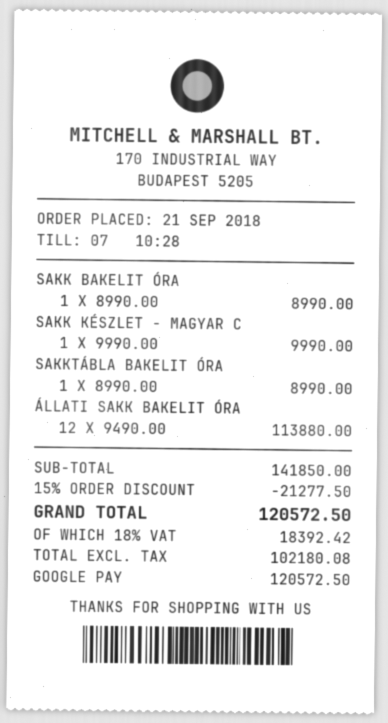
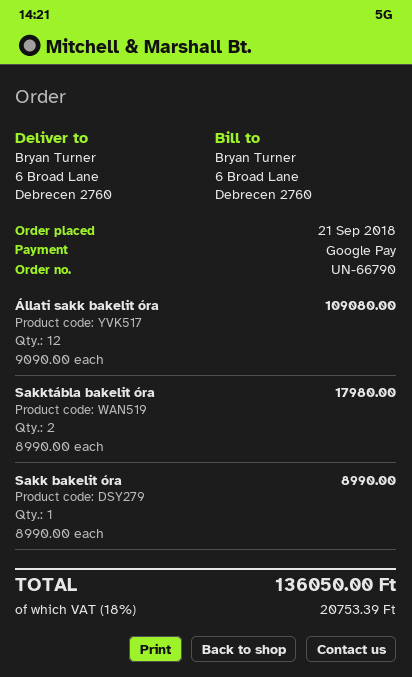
SAKK KÉSZLET - MAGYAR C: 1 x 9990.00 = 9990.00 -> none
SAKKTÁBLA BAKELIT ÓRA: 1 x 8990.00 = 8990.00 -> 2 x 8990.00 = 17980.00
ÁLLATI SAKK BAKELIT ÓRA: 12 x 9490.00 = 113880.00 -> 12 x 9090.00 = 109080.00
discount: 15% = 21277.50 -> none
tax: 18% = 18392.42 -> 18% = 20753.39
total: 120572.50 -> 136050.00

